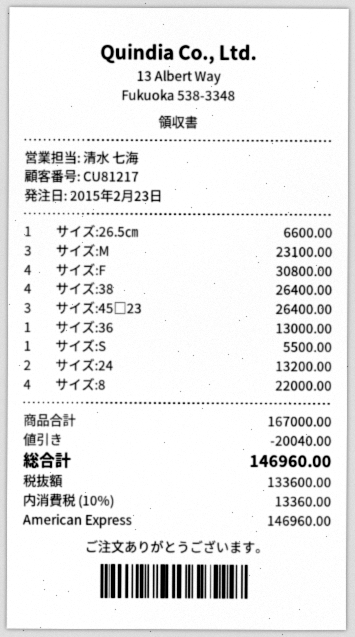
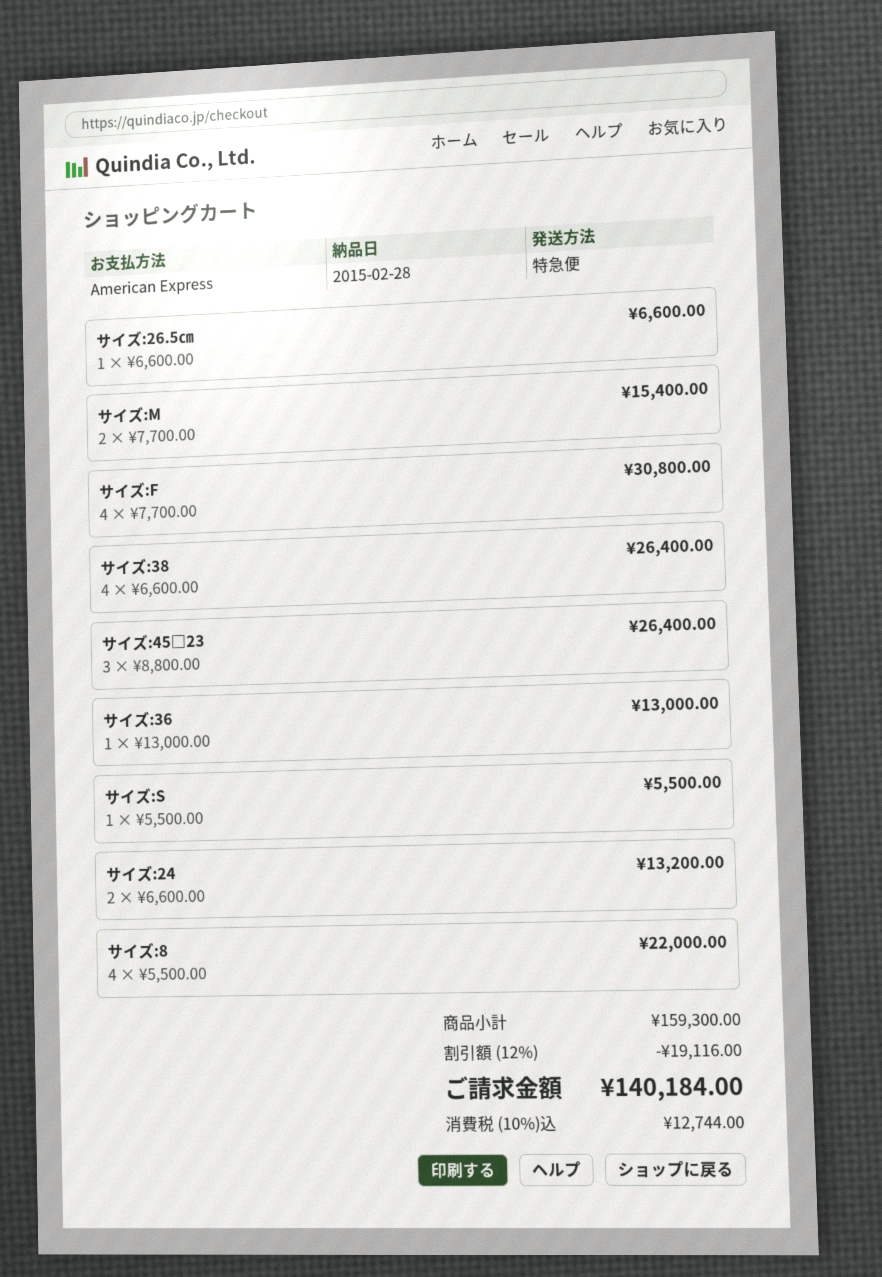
サイズ:M: 3 for 23100.00 -> 2 for 15400.00
subtotal: 167000.00 -> 159300.00
discount: 20040.00 -> 19116.00
tax: 10% = 13360.00 -> 10% = 12744.00
total: 146960.00 -> 140184.00

